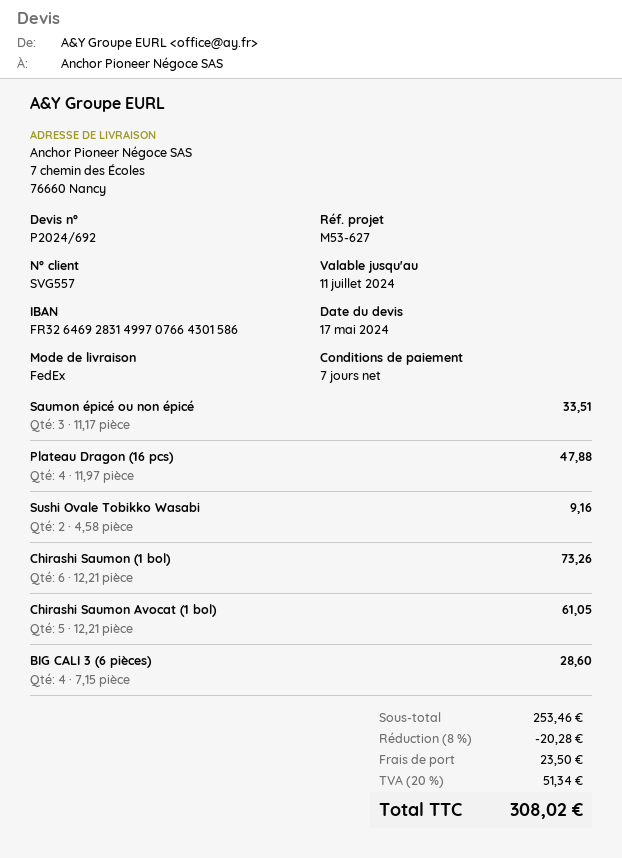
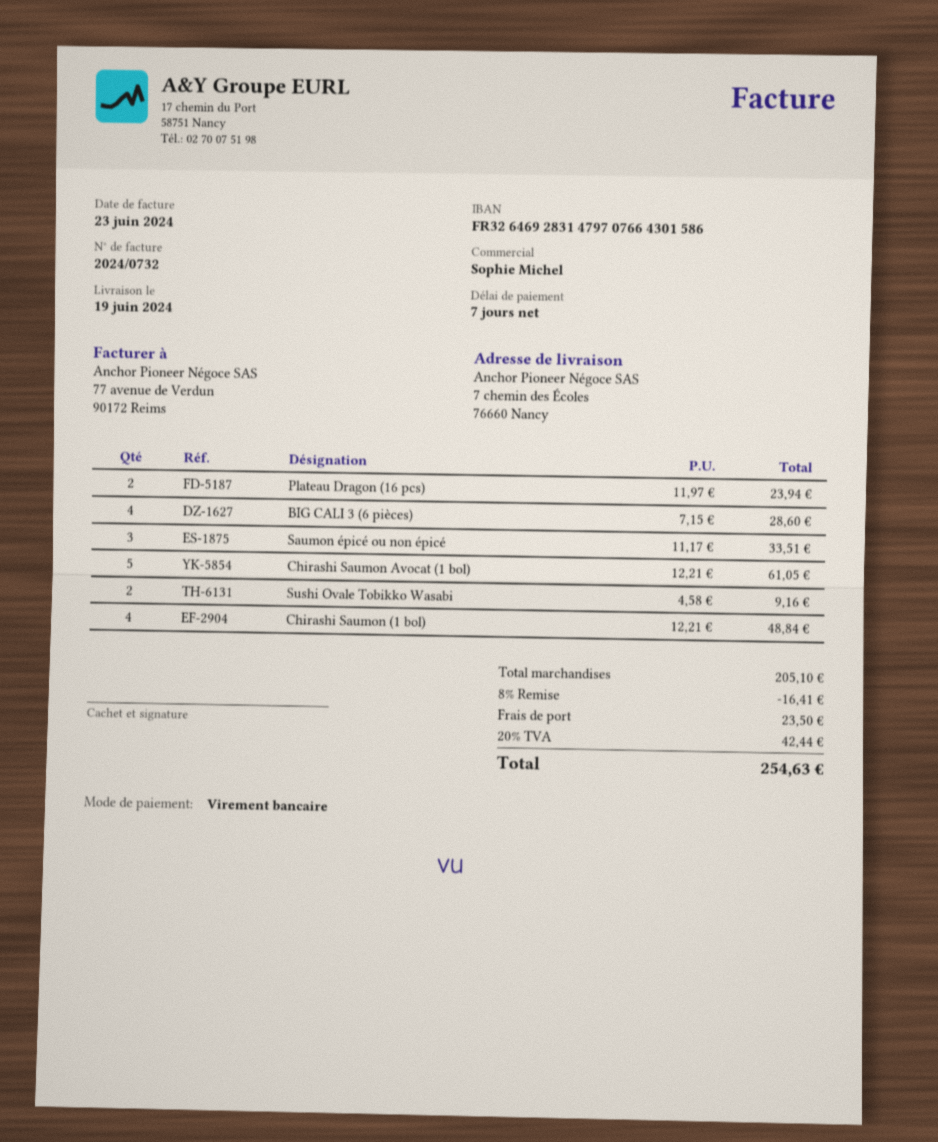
bank account: FR3264692831499707664301586 -> FR3264692831479707664301586
Plateau Dragon (16 pcs): 4 x 11.97 = 47.88 -> 2 x 11.97 = 23.94
Chirashi Saumon (1 bol): 6 x 12.21 = 73.26 -> 4 x 12.21 = 48.84
subtotal: 253.46 -> 205.10
discount: 8% = 20.28 -> 8% = 16.41
tax: 20% = 51.34 -> 20% = 42.44
total: 308.02 -> 254.63

